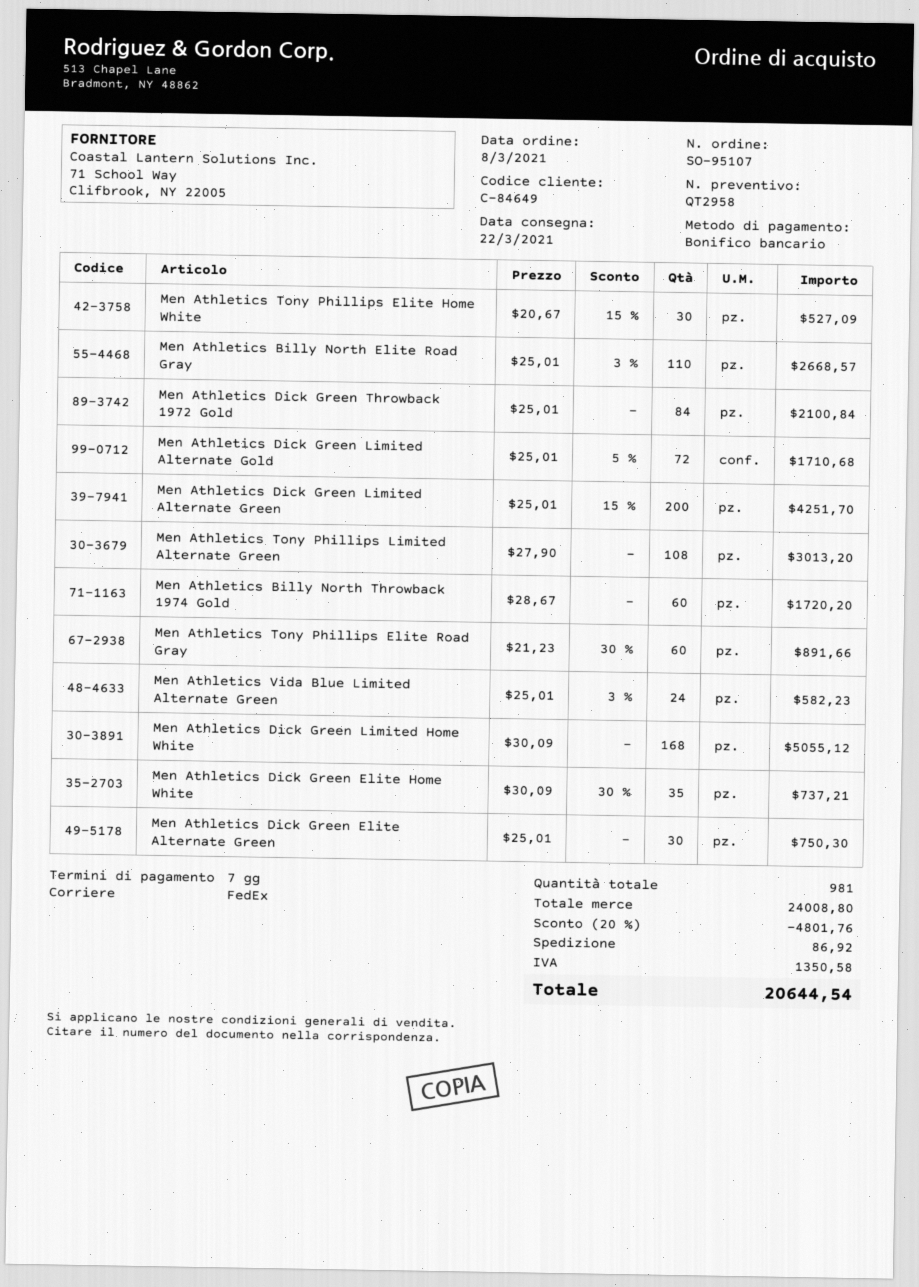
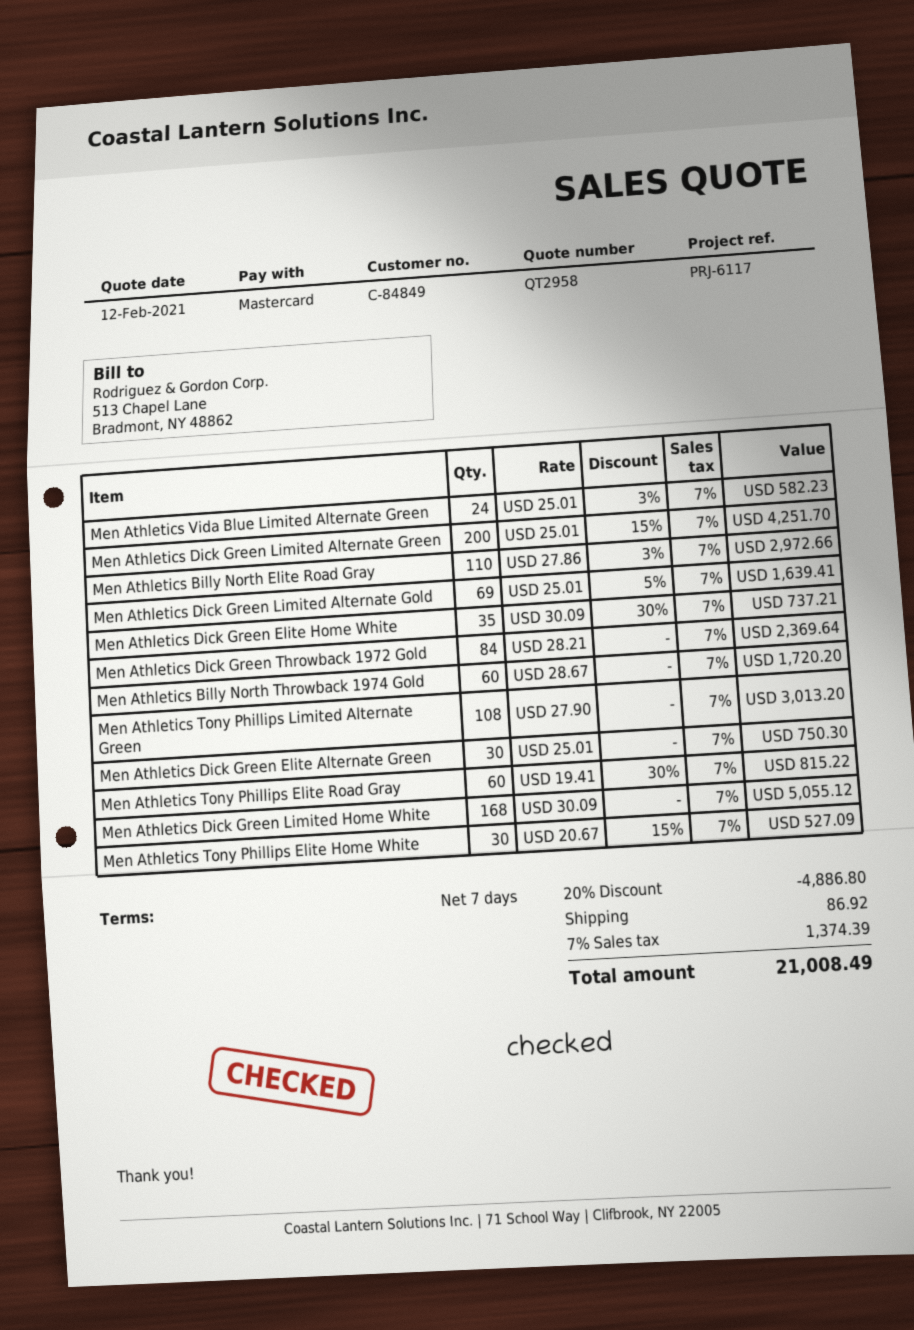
customer number: C-84649 -> C-84849
payment method: bank transfer -> Mastercard
Men Athletics Billy North Elite Road Gray: 110 x 25.01 - 3% = 2668.57 -> 110 x 27.86 - 3% = 2972.66
Men Athletics Dick Green Throwback 1972 Gold: 84 x 25.01 = 2100.84 -> 84 x 28.21 = 2369.64
Men Athletics Dick Green Limited Alternate Gold: 72 x 25.01 - 5% = 1710.68 -> 69 x 25.01 - 5% = 1639.41
Men Athletics Tony Phillips Elite Road Gray: 60 x 21.23 - 30% = 891.66 -> 60 x 19.41 - 30% = 815.22
discount: 20% = 4801.76 -> 20% = 4886.80
tax: 1350.58 -> 1374.39
total: 20644.54 -> 21008.49

